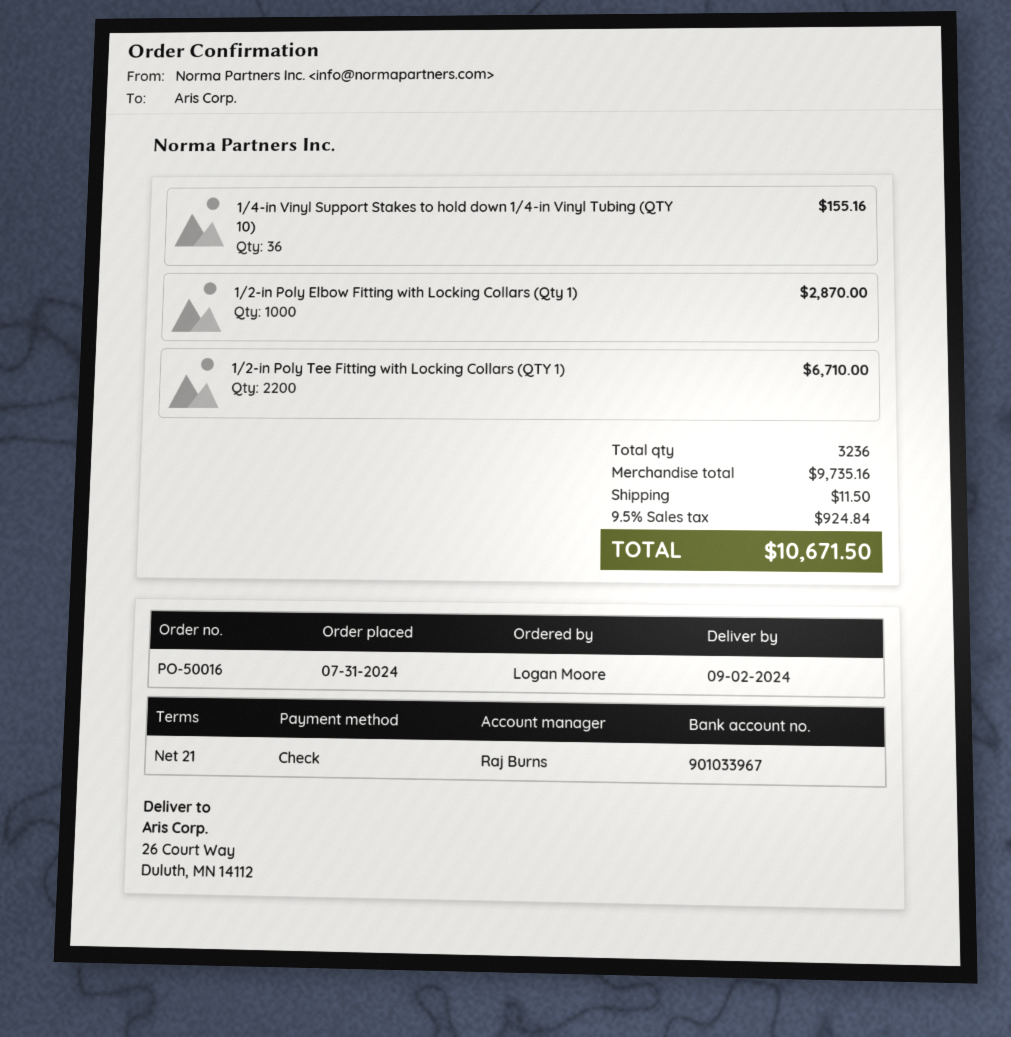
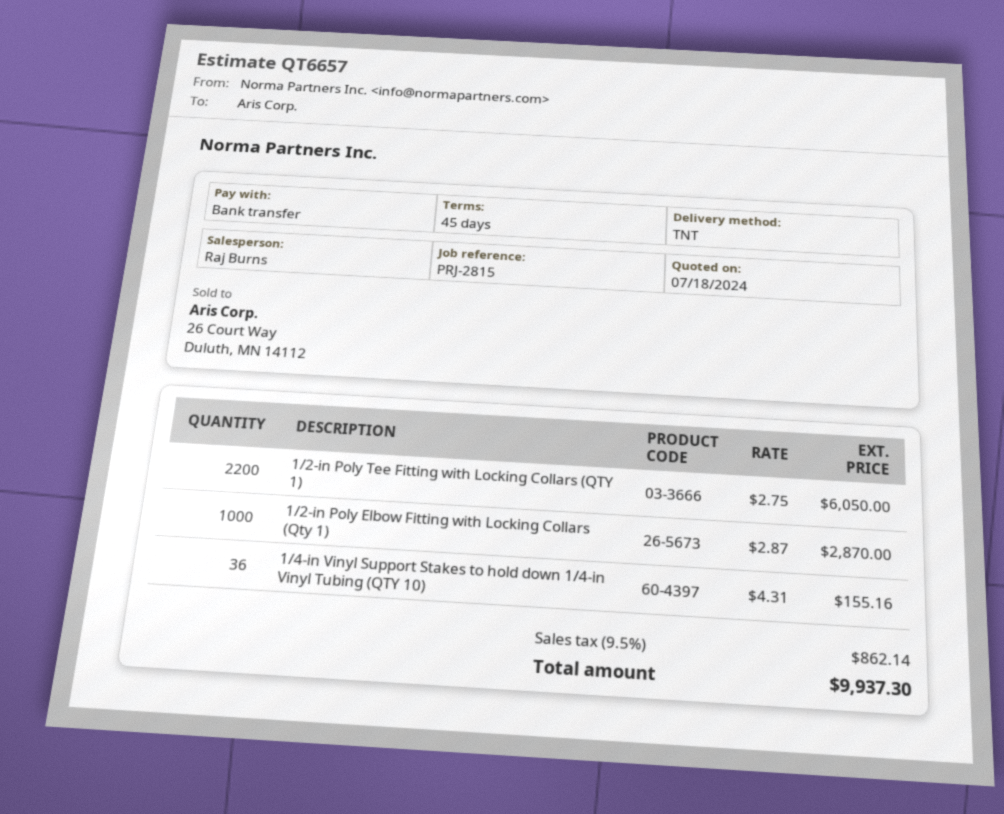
payment terms: 21 days -> 45 days
payment method: cheque -> bank transfer
1/2-in Poly Tee Fitting with Locking Collars (QTY 1): 2200 for 6710.00 -> 2200 for 6050.00
shipping: 11.50 -> none
tax: 9.5% = 924.84 -> 9.5% = 862.14
total: 10671.50 -> 9937.30

